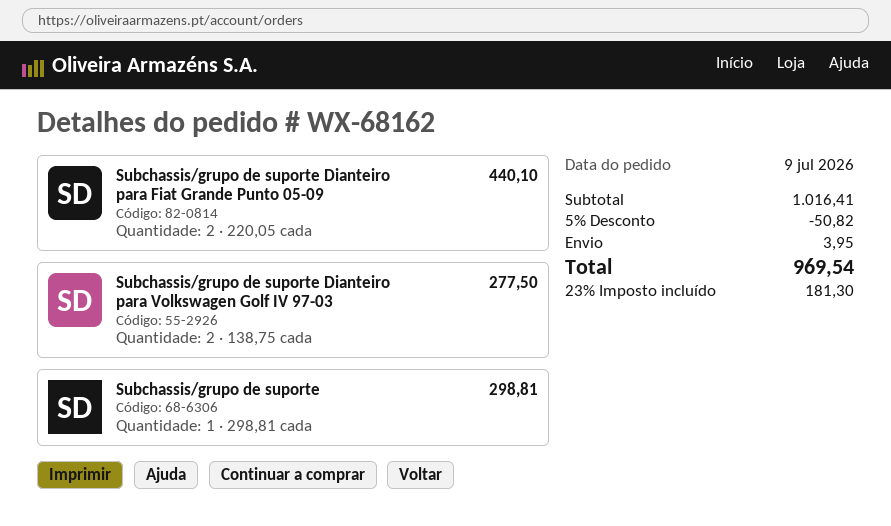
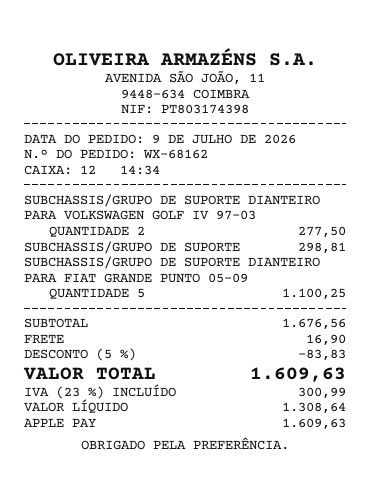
Subchassis/grupo de suporte Dianteiro para Fiat Grande Punto 05-09: 2 for 440.10 -> 5 for 1100.25
subtotal: 1016.41 -> 1676.56
discount: 5% = 50.82 -> 5% = 83.83
shipping: 3.95 -> 16.90
tax: 23% = 181.30 -> 23% = 300.99
total: 969.54 -> 1609.63

